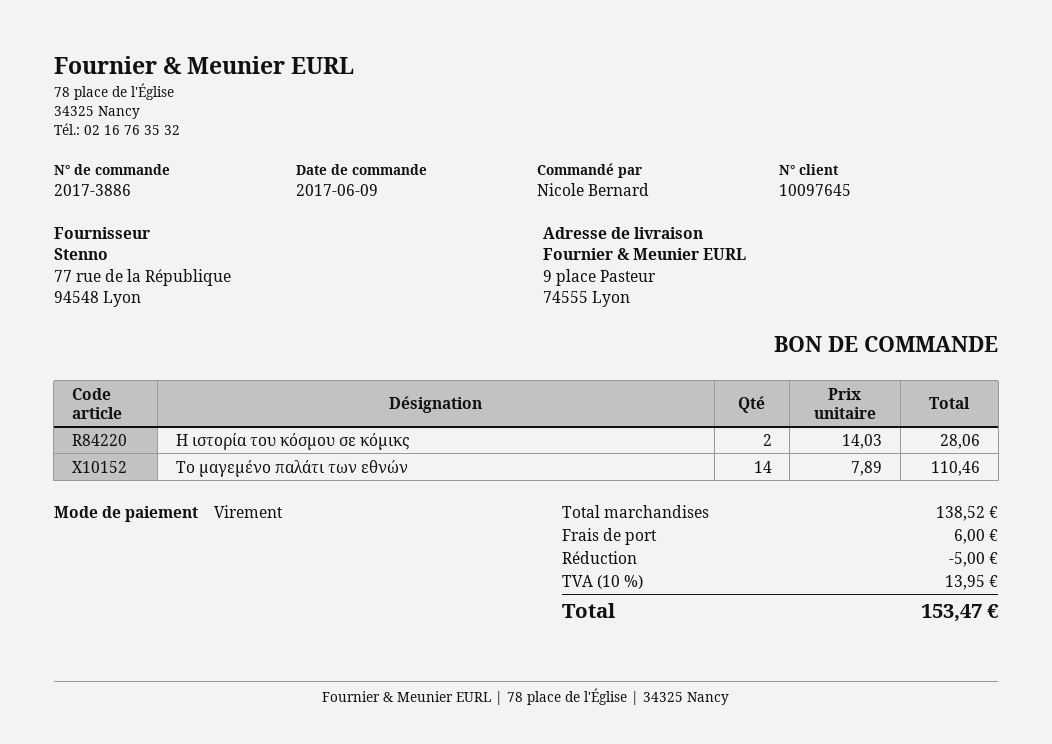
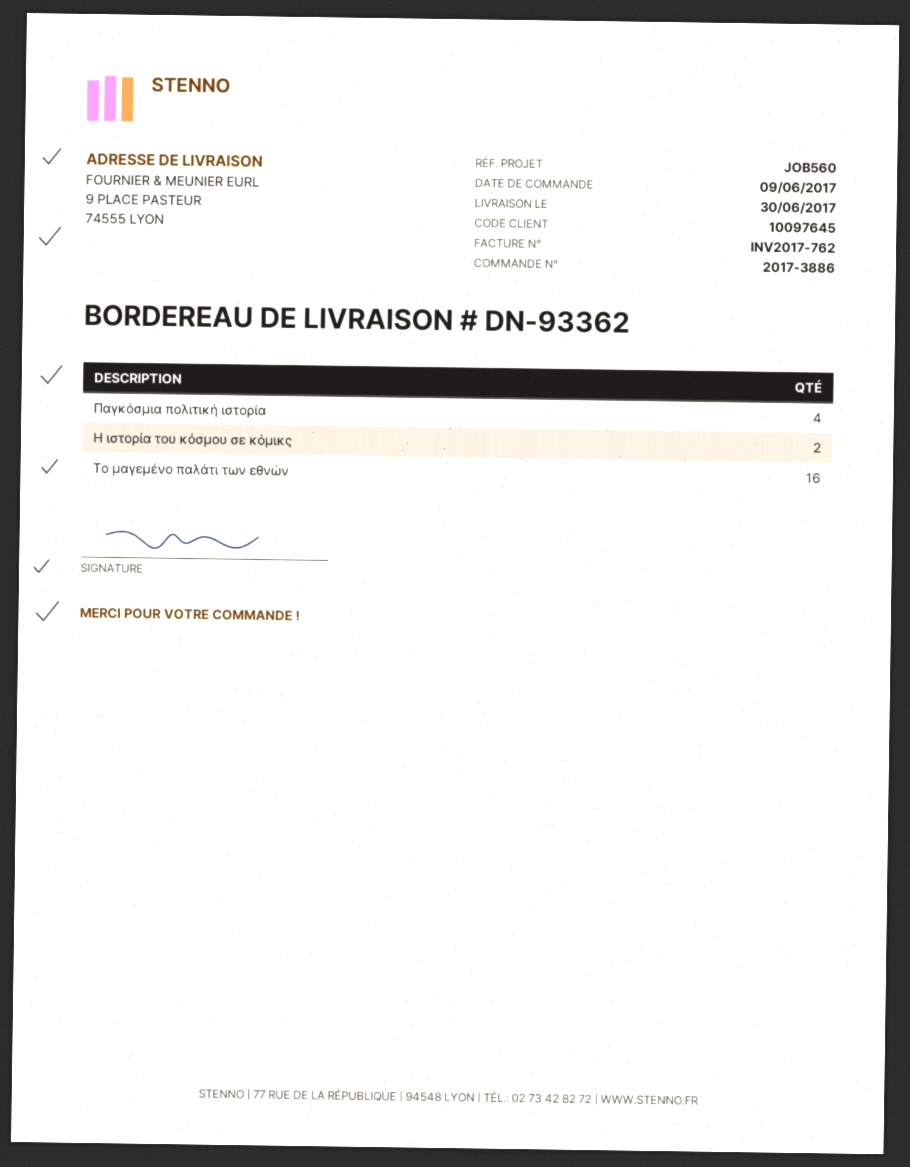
Το μαγεμένο παλάτι των εθνών: 14 -> 16
Παγκόσμια πολιτική ιστορία: none -> 4

